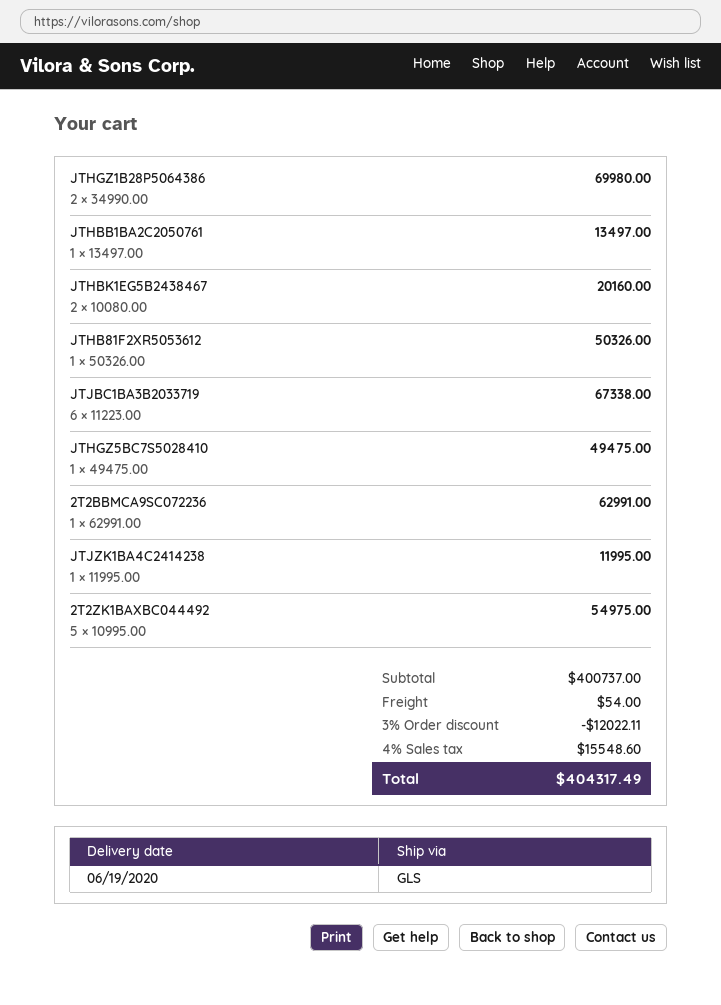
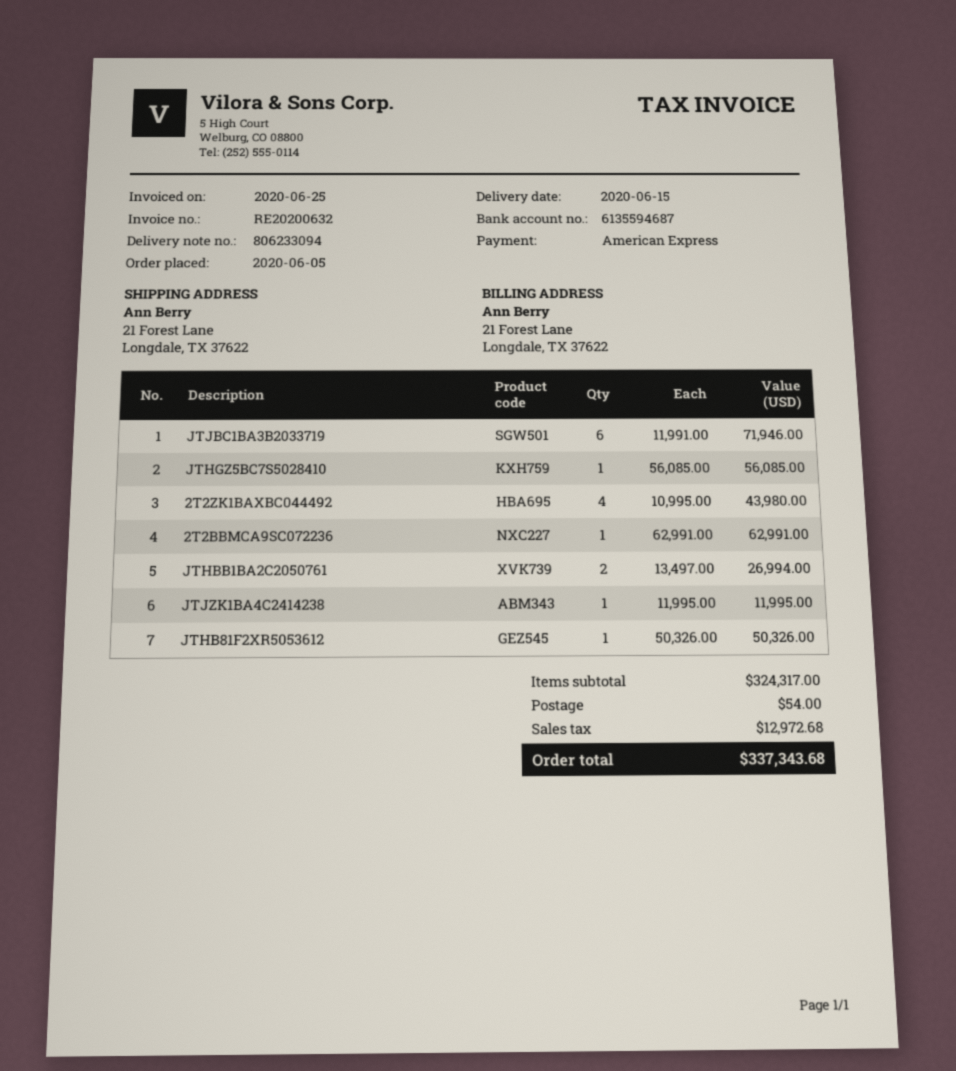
delivery date: 2020-06-19 -> 2020-06-15
JTHGZ1B28P5064386: 2 x 34990.00 = 69980.00 -> none
JTHBB1BA2C2050761: 1 x 13497.00 = 13497.00 -> 2 x 13497.00 = 26994.00
JTHBK1EG5B2438467: 2 x 10080.00 = 20160.00 -> none
JTJBC1BA3B2033719: 6 x 11223.00 = 67338.00 -> 6 x 11991.00 = 71946.00
JTHGZ5BC7S5028410: 1 x 49475.00 = 49475.00 -> 1 x 56085.00 = 56085.00
2T2ZK1BAXBC044492: 5 x 10995.00 = 54975.00 -> 4 x 10995.00 = 43980.00
subtotal: 400737.00 -> 324317.00
discount: 3% = 12022.11 -> none
tax: 15548.60 -> 12972.68
total: 404317.49 -> 337343.68

